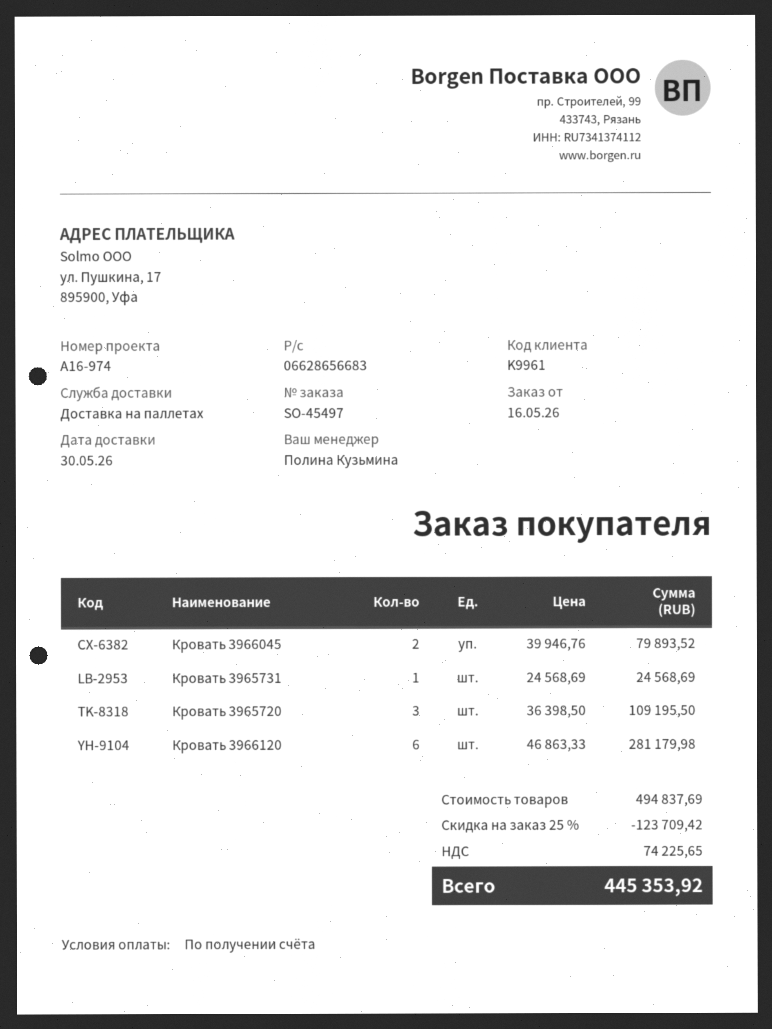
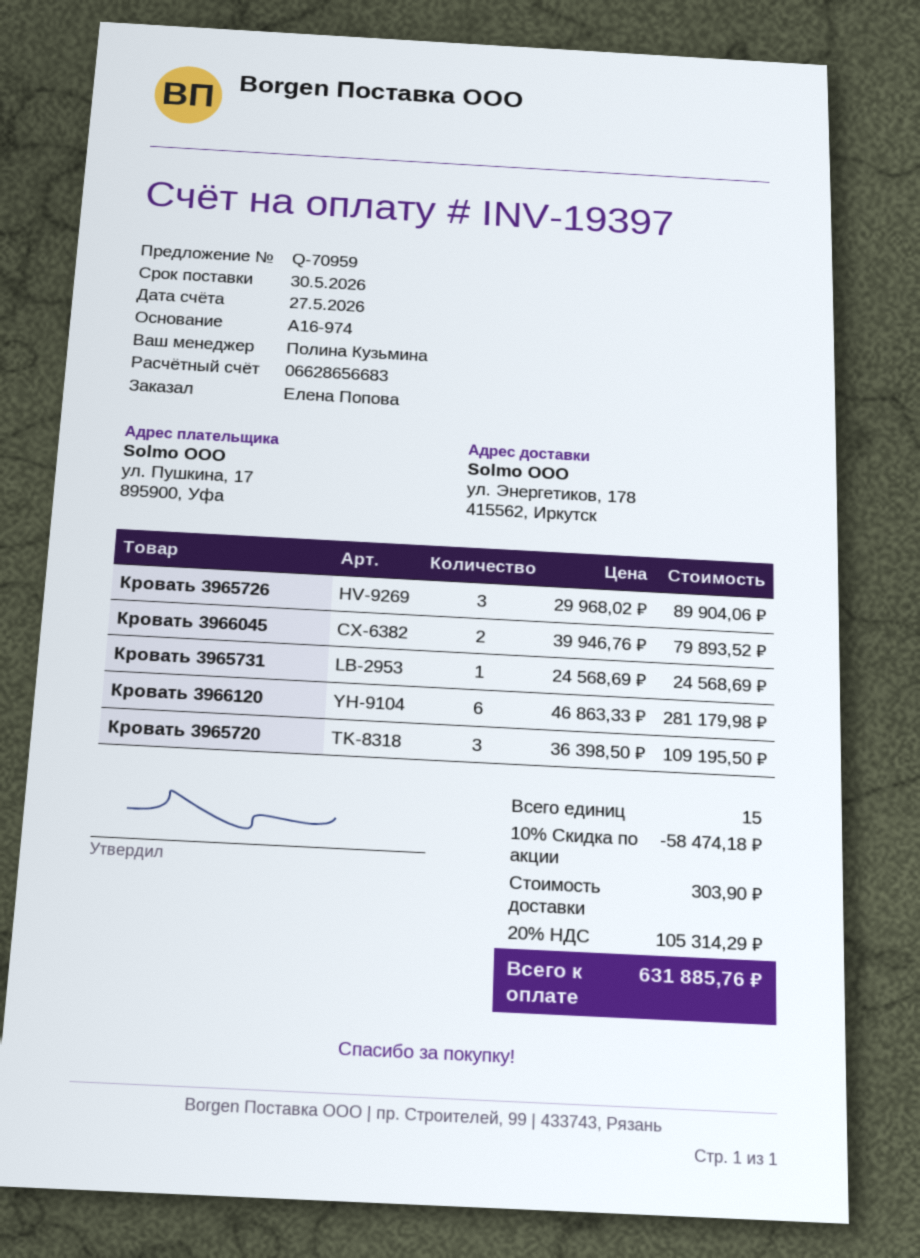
Кровать 3965726: none -> 3 x 29968.02 = 89904.06
discount: 25% = 123709.42 -> 10% = 58474.18
shipping: none -> 303.90
tax: 74225.65 -> 105314.29
total: 445353.92 -> 631885.76

